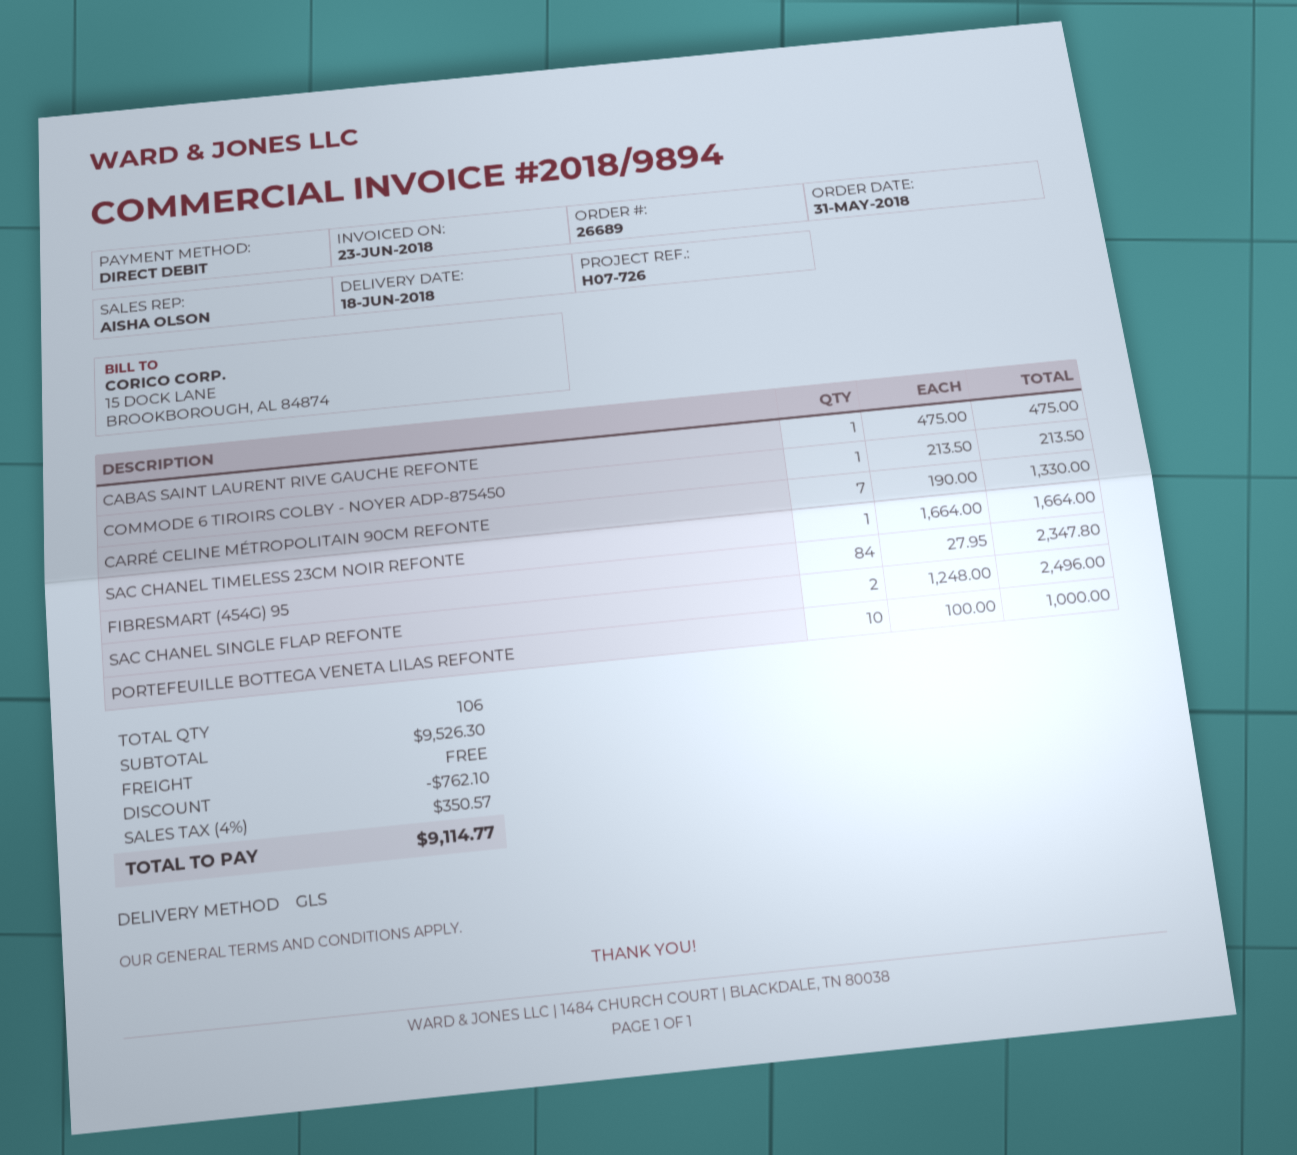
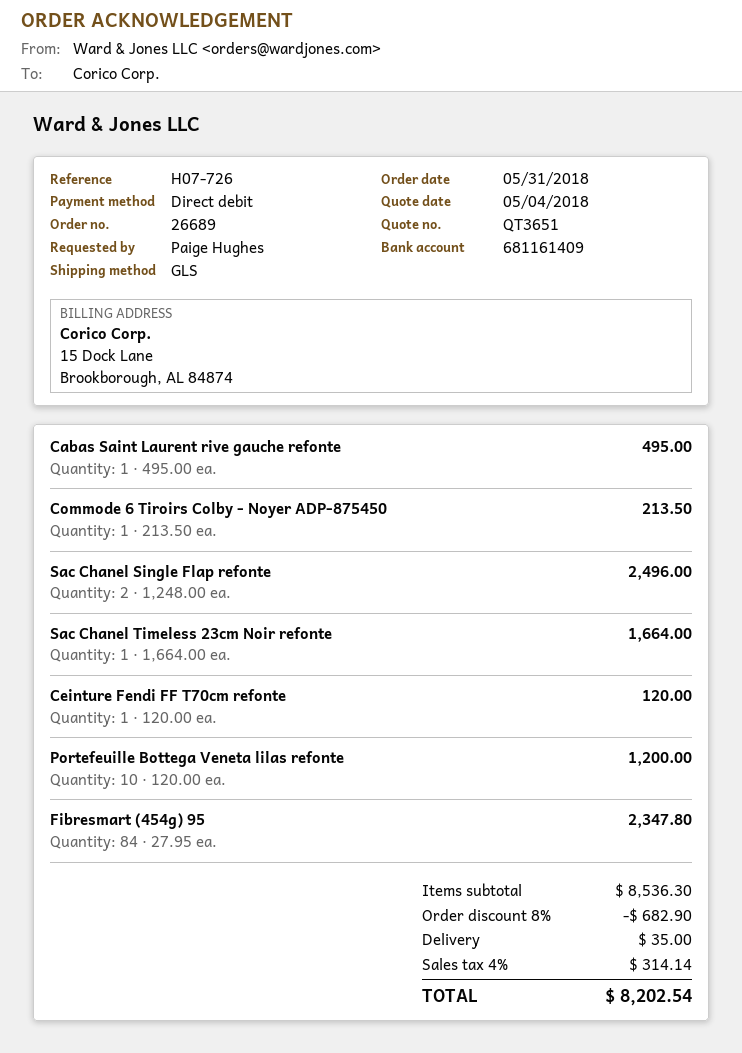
CABAS SAINT LAURENT RIVE GAUCHE REFONTE: 1 x 475.00 = 475.00 -> 1 x 495.00 = 495.00
CARRÉ CELINE MÉTROPOLITAIN 90CM REFONTE: 7 x 190.00 = 1330.00 -> none
PORTEFEUILLE BOTTEGA VENETA LILAS REFONTE: 10 x 100.00 = 1000.00 -> 10 x 120.00 = 1200.00
Ceinture Fendi FF T70cm refonte: none -> 1 x 120.00 = 120.00
subtotal: 9526.30 -> 8536.30
discount: 762.10 -> 682.90
shipping: 0.00 -> 35.00
tax: 4% = 350.57 -> 4% = 314.14
total: 9114.77 -> 8202.54

